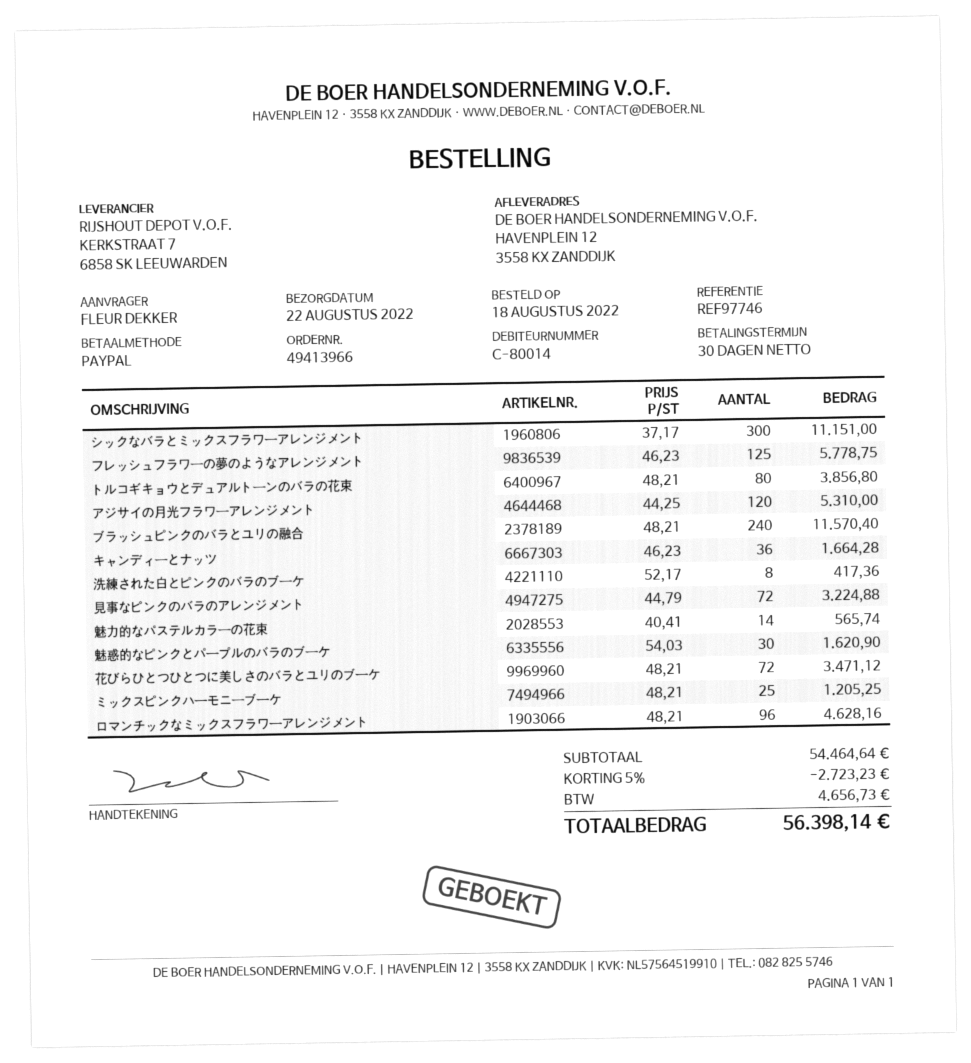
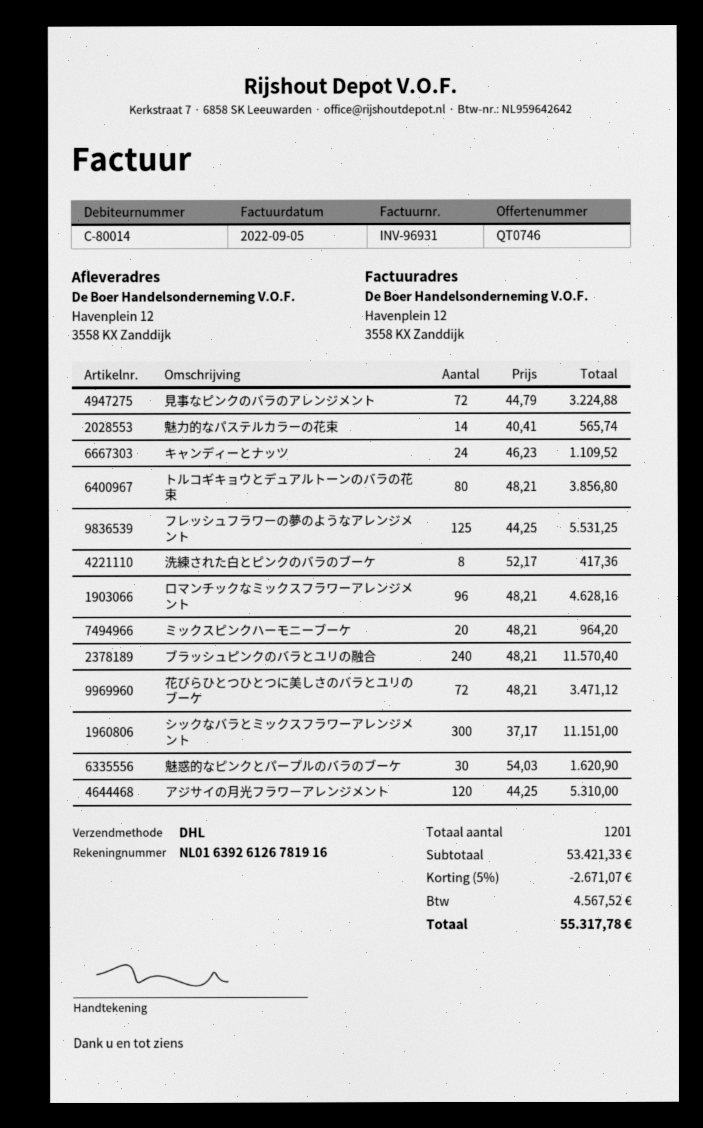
フレッシュフラワーの夢のようなアレンジメント: 125 x 46.23 = 5778.75 -> 125 x 44.25 = 5531.25
キャンディーとナッツ: 36 x 46.23 = 1664.28 -> 24 x 46.23 = 1109.52
ミックスピンクハーモニーブーケ: 25 x 48.21 = 1205.25 -> 20 x 48.21 = 964.20
subtotal: 54464.64 -> 53421.33
discount: 5% = 2723.23 -> 5% = 2671.07
tax: 4656.73 -> 4567.52
total: 56398.14 -> 55317.78

